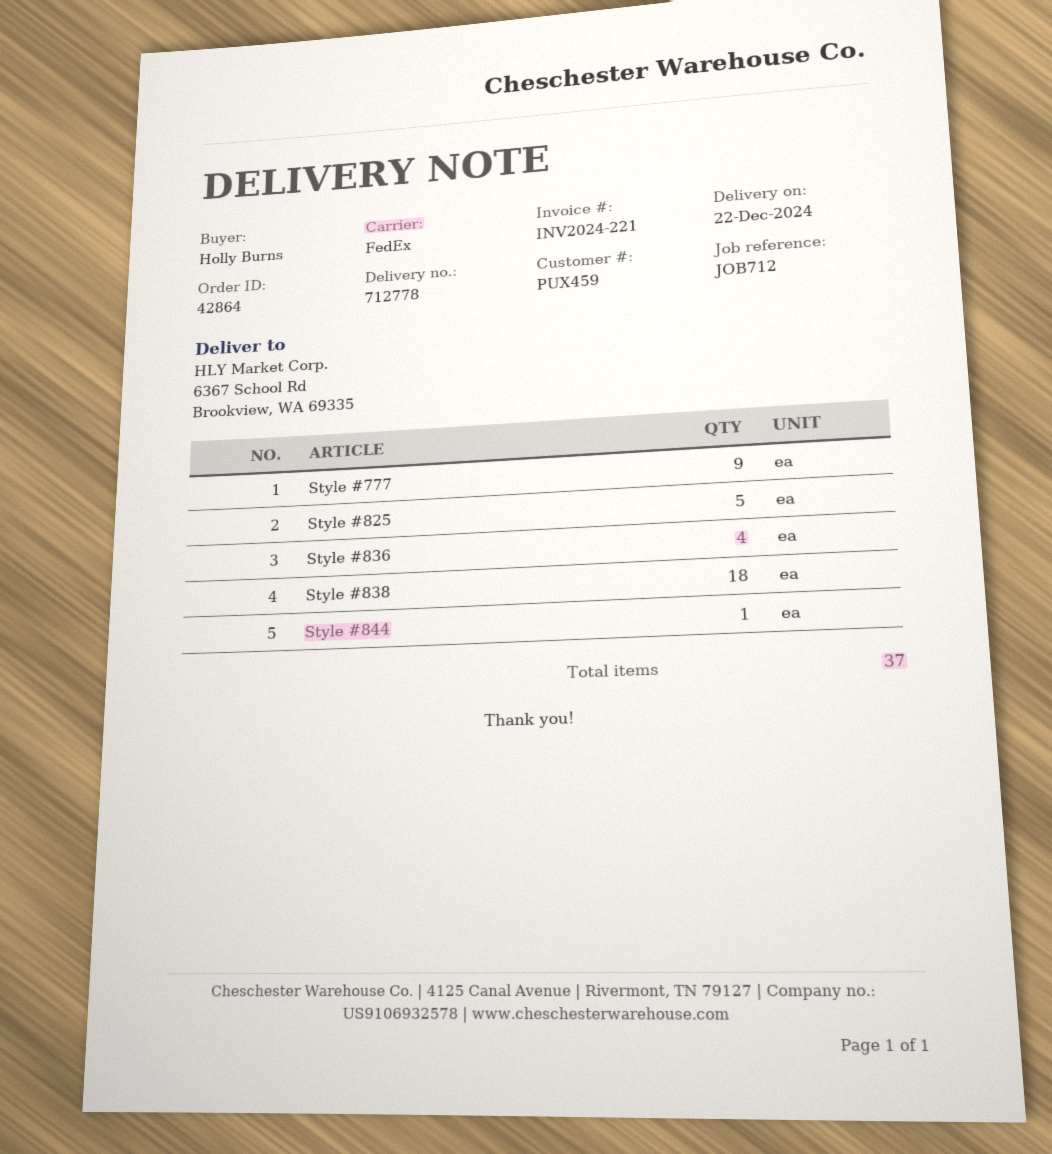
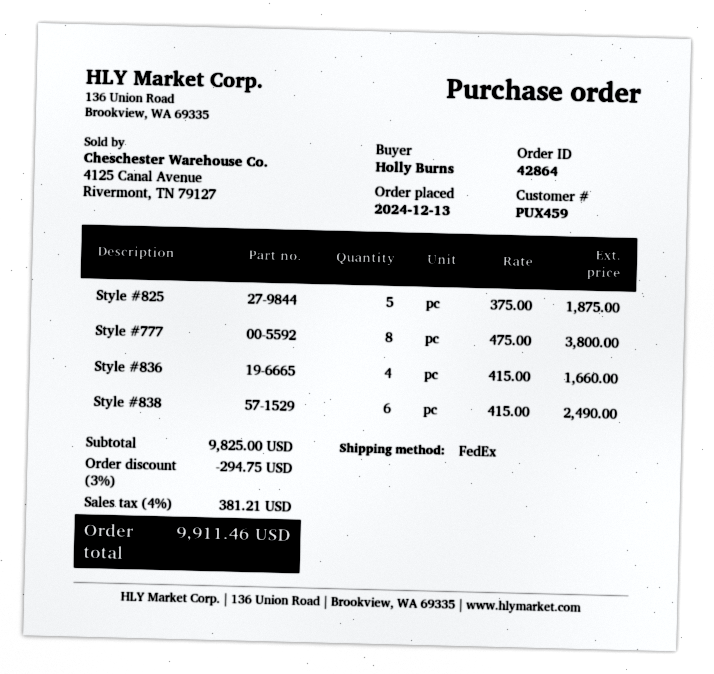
Style #777: 9 -> 8
Style #838: 18 -> 6
Style #844: 1 -> none

